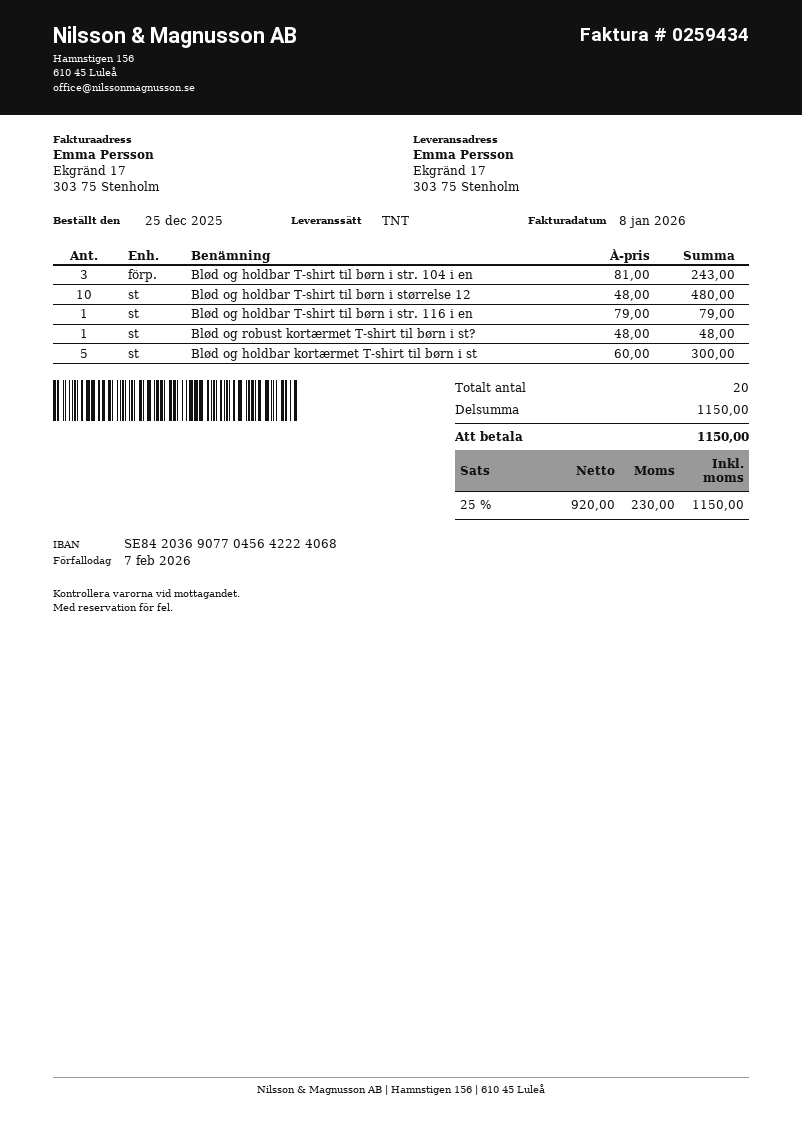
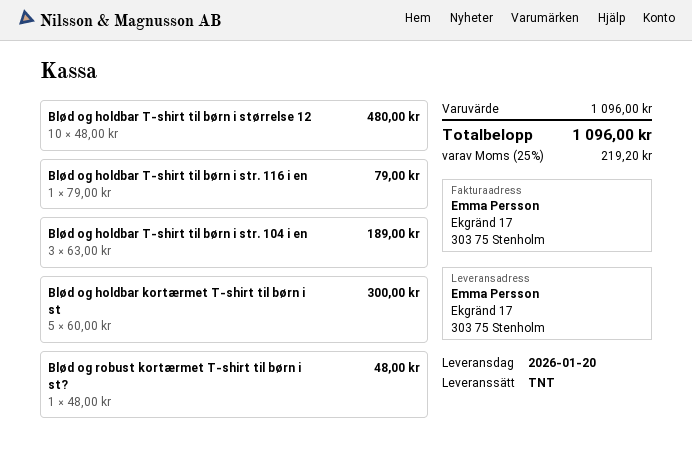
Blød og holdbar T-shirt til børn i str. 104 i en: 3 x 81.00 = 243.00 -> 3 x 63.00 = 189.00
subtotal: 1150.00 -> 1096.00
tax: 25% = 230.00 -> 25% = 219.20
total: 1150.00 -> 1096.00

